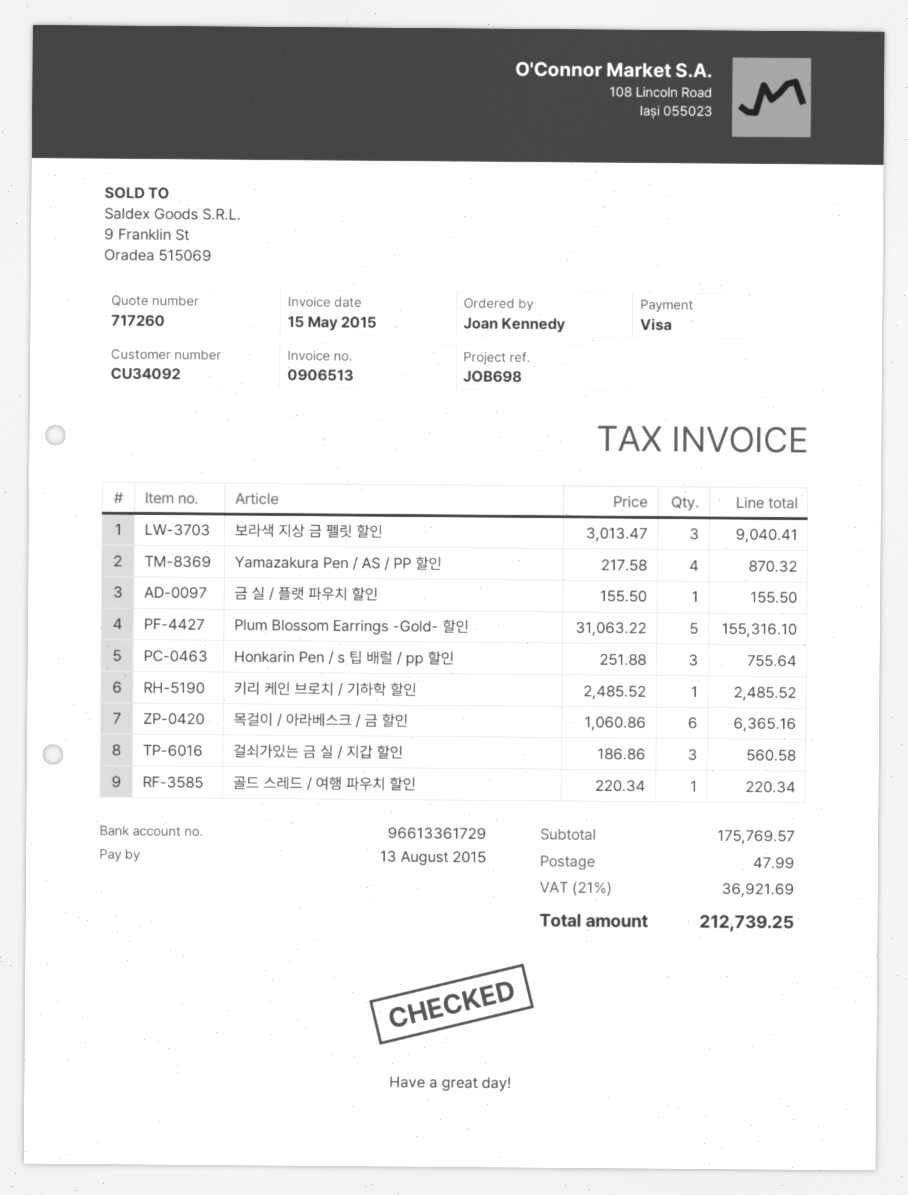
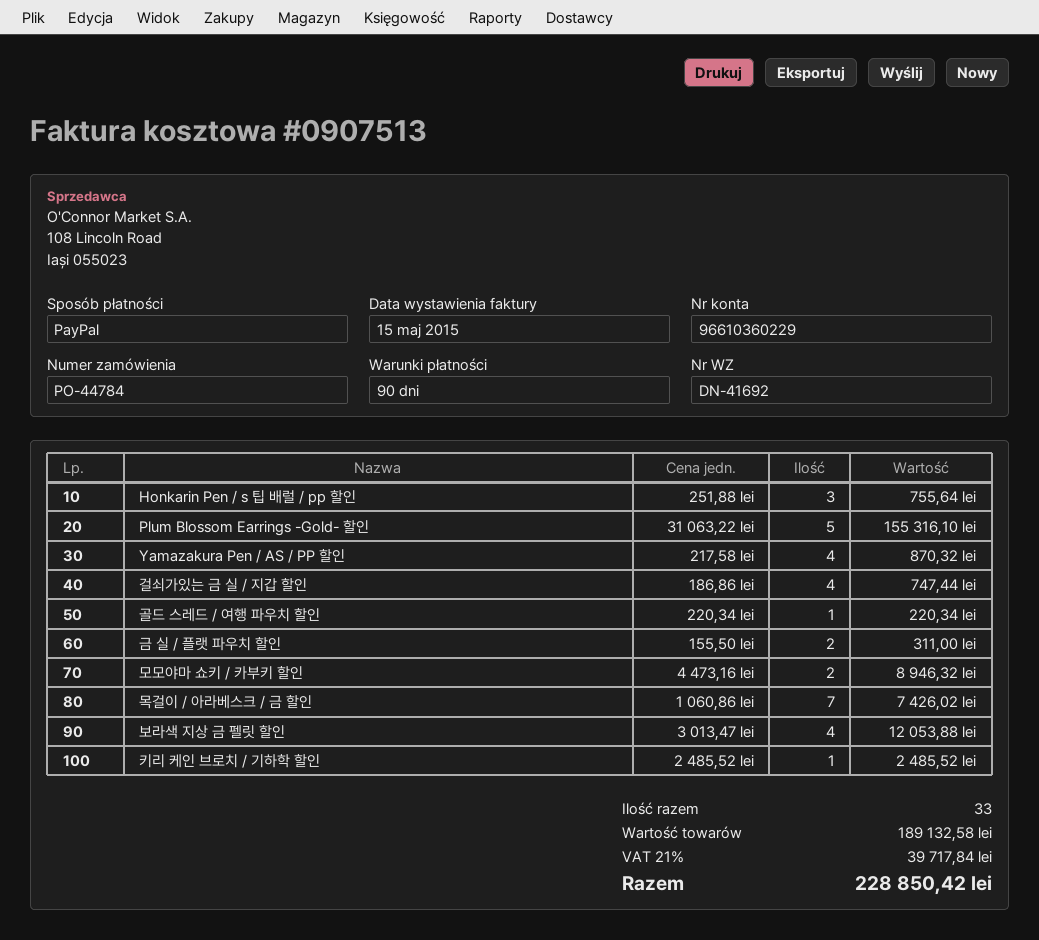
invoice number: 0906513 -> 0907513
payment method: Visa -> PayPal
bank account: 96613361729 -> 96610360229
보라색 지상 금 펠릿 할인: 3 x 3013.47 = 9040.41 -> 4 x 3013.47 = 12053.88
금 실 / 플랫 파우치 할인: 1 x 155.50 = 155.50 -> 2 x 155.50 = 311.00
목걸이 / 아라베스크 / 금 할인: 6 x 1060.86 = 6365.16 -> 7 x 1060.86 = 7426.02
걸쇠가있는 금 실 / 지갑 할인: 3 x 186.86 = 560.58 -> 4 x 186.86 = 747.44
모모야마 쇼키 / 카부키 할인: none -> 2 x 4473.16 = 8946.32
subtotal: 175769.57 -> 189132.58
shipping: 47.99 -> none
tax: 21% = 36921.69 -> 21% = 39717.84
total: 212739.25 -> 228850.42

